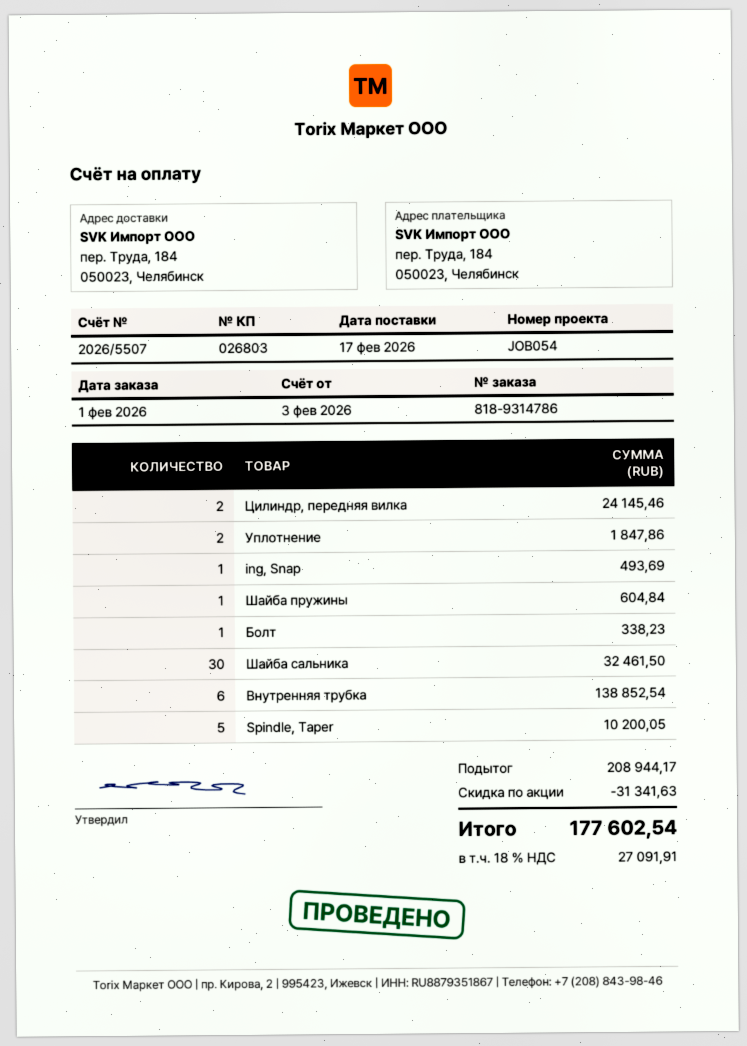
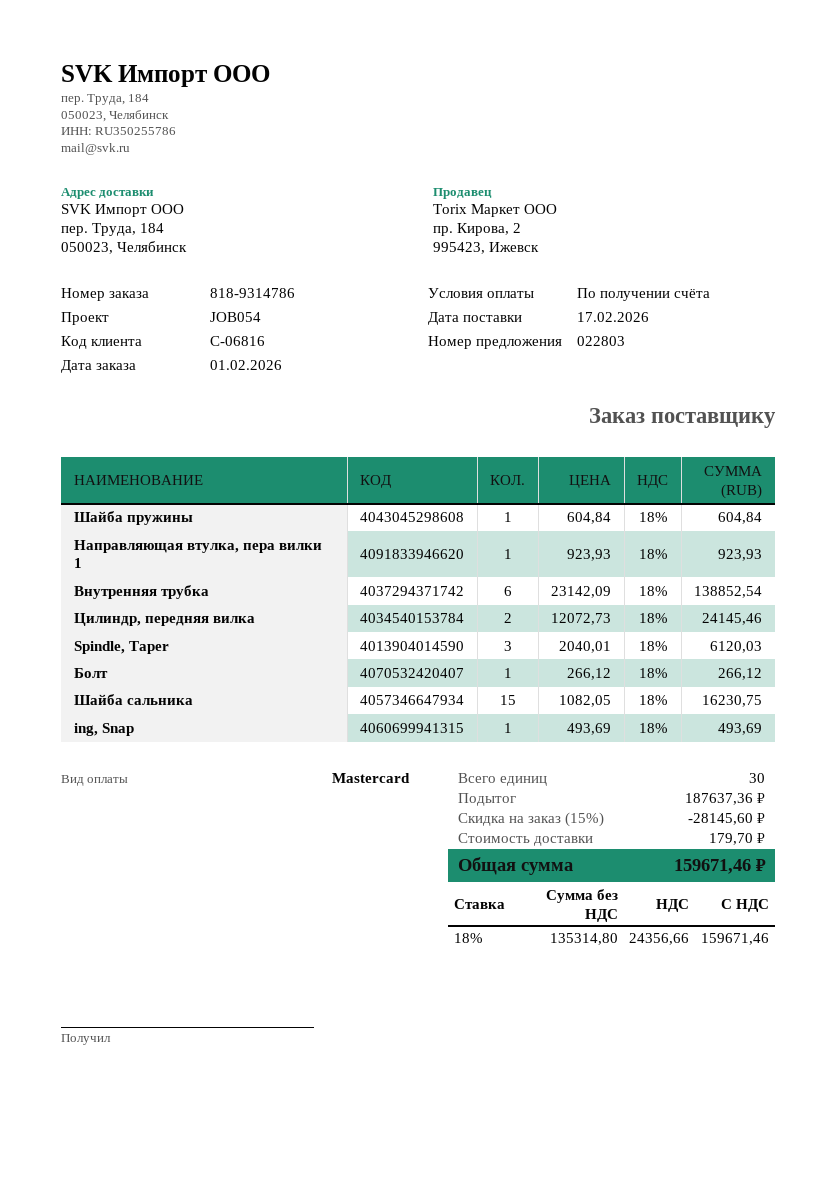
quote number: 026803 -> 022803
Уплотнение: 2 for 1847.86 -> none
Болт: 1 for 338.23 -> 1 for 266.12
Шайба сальника: 30 for 32461.50 -> 15 for 16230.75
Spindle, Taper: 5 for 10200.05 -> 3 for 6120.03
Направляющая втулка, пера вилки 1: none -> 1 for 923.93
subtotal: 208944.17 -> 187637.36
discount: 31341.63 -> 28145.60
shipping: none -> 179.70
tax: 18% = 27091.91 -> 18% = 24356.66
total: 177602.54 -> 159671.46

